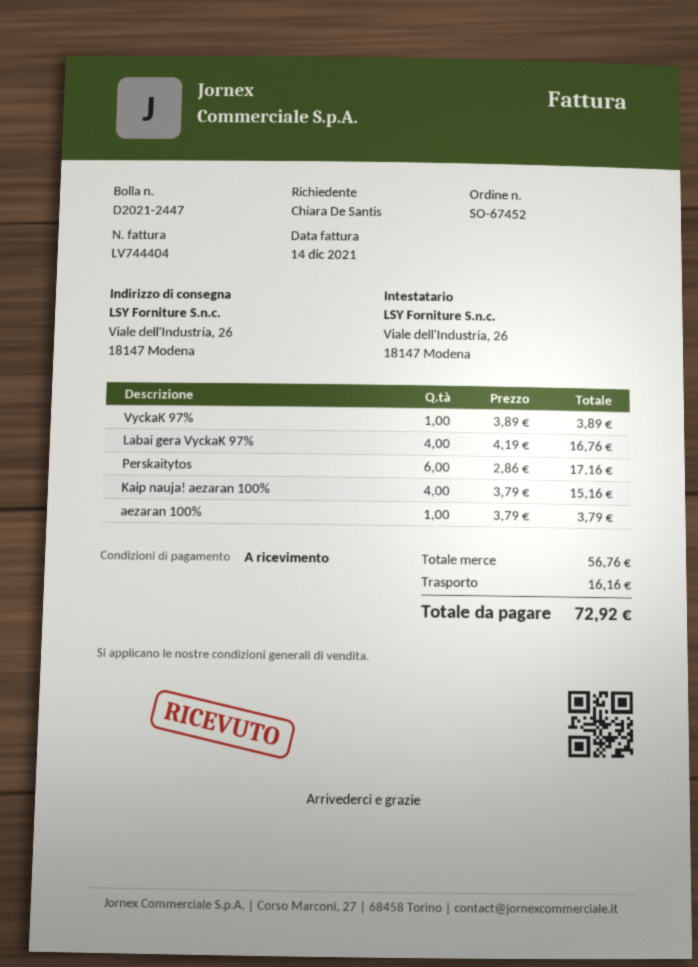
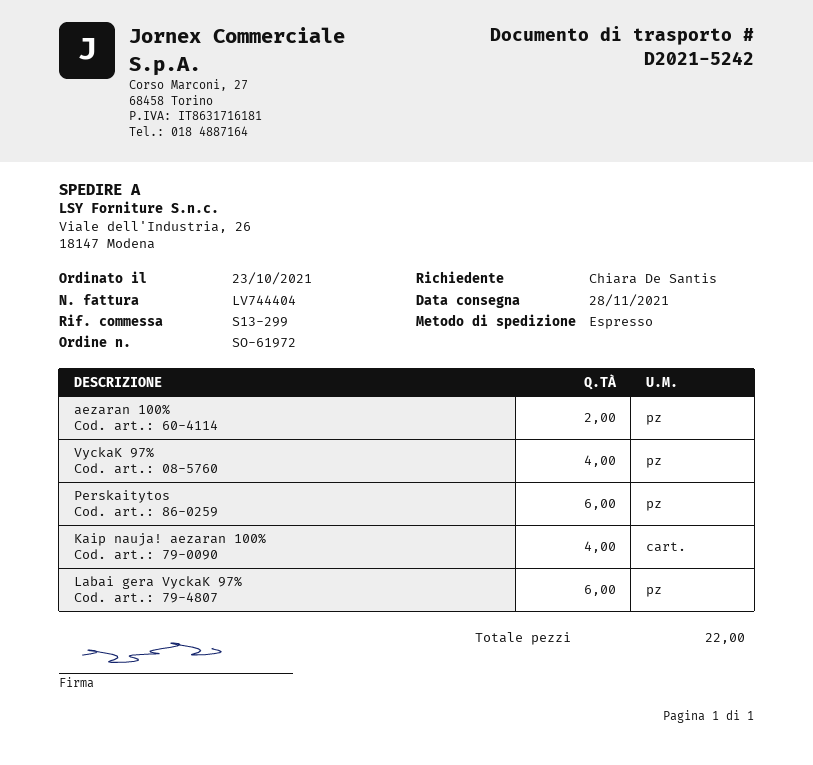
order number: SO-67452 -> SO-61972
delivery note number: D2021-2447 -> D2021-5242
VyckaK 97%: 1 -> 4
Labai gera VyckaK 97%: 4 -> 6
aezaran 100%: 1 -> 2

